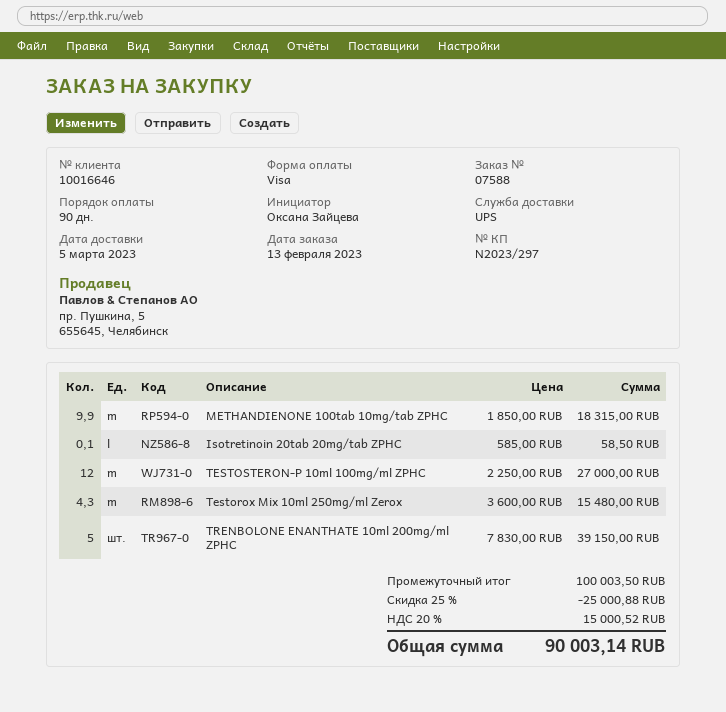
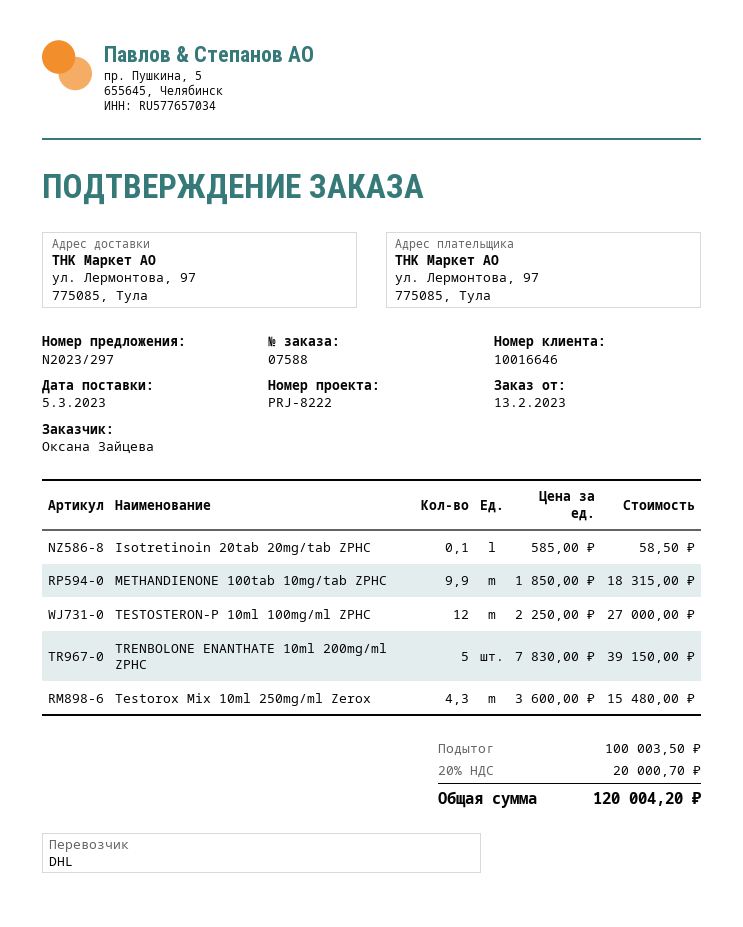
shipping method: UPS -> DHL
discount: 25% = 25000.88 -> none
tax: 20% = 15000.52 -> 20% = 20000.70
total: 90003.14 -> 120004.20

